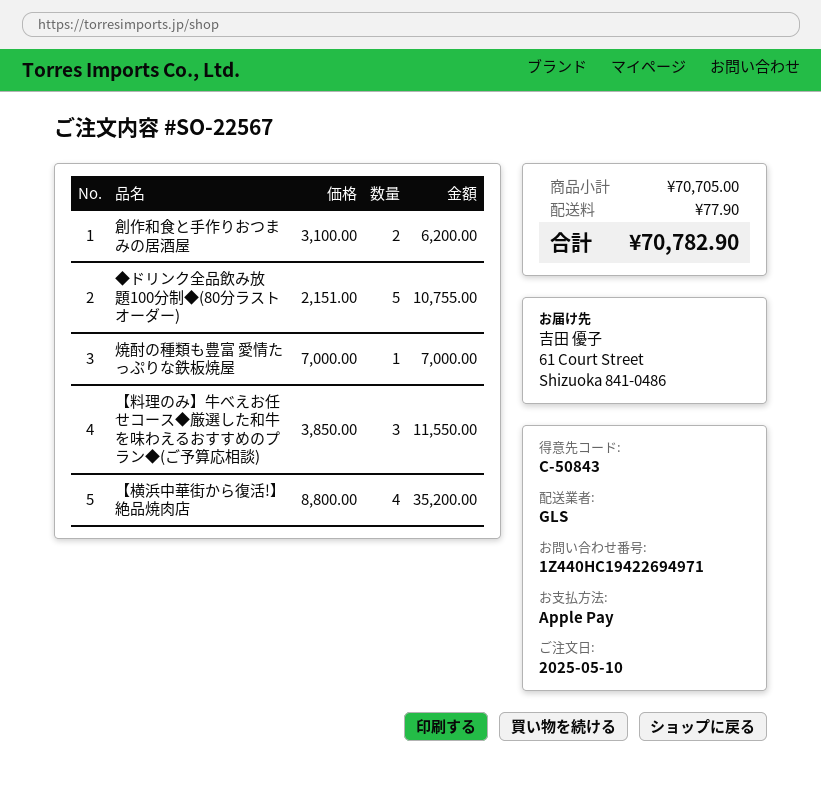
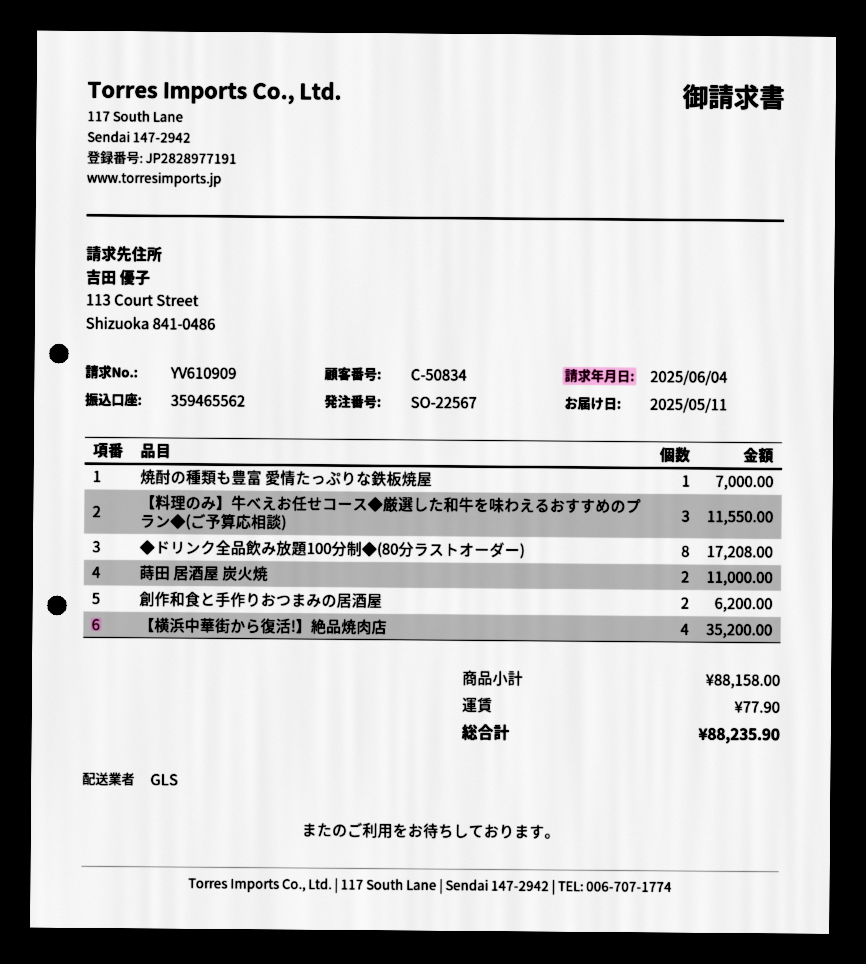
customer number: C-50843 -> C-50834
◆ドリンク全品飲み放題100分制◆(80分ラストオーダー): 5 for 10755.00 -> 8 for 17208.00
蒔田 居酒屋 炭火焼: none -> 2 for 11000.00
subtotal: 70705.00 -> 88158.00
total: 70782.90 -> 88235.90

